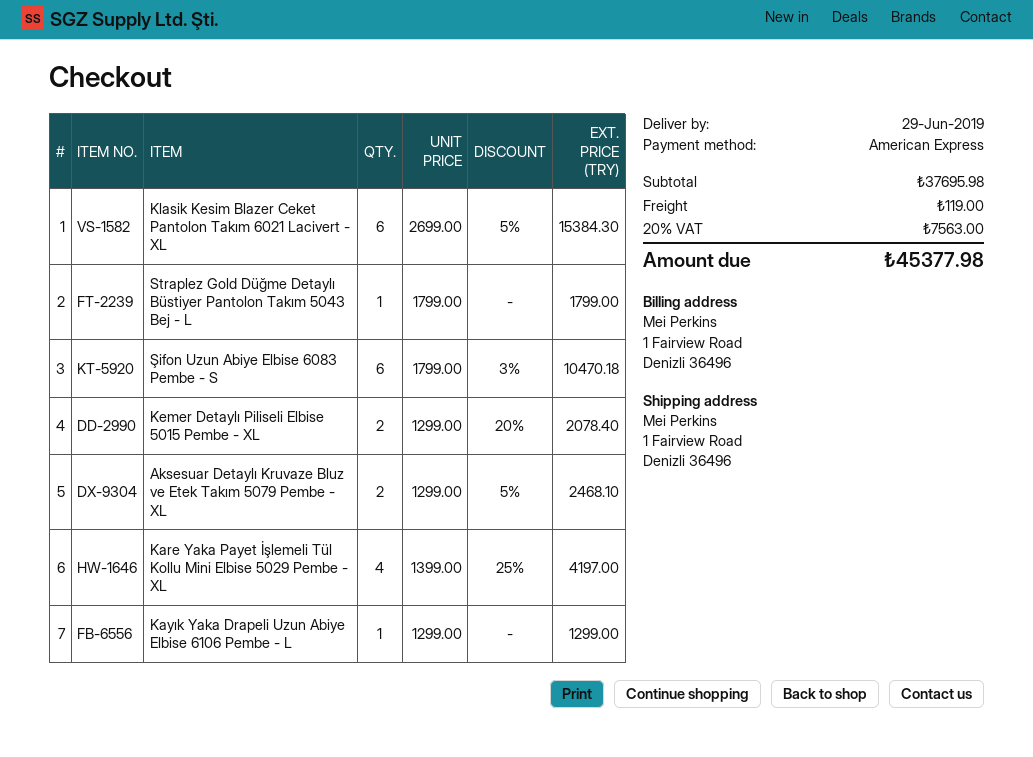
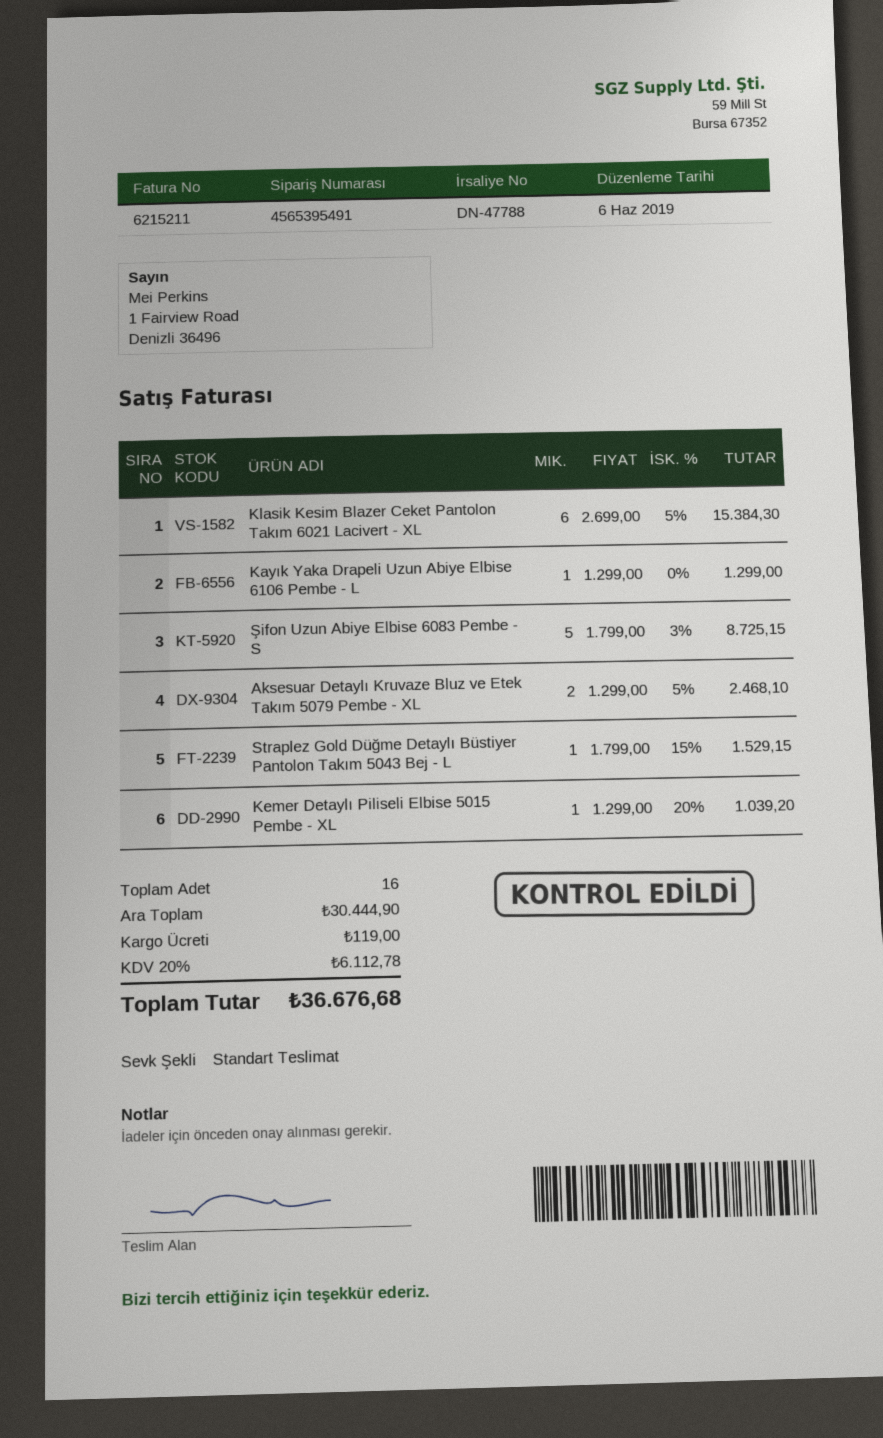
Straplez Gold Düğme Detaylı Büstiyer Pantolon Takım 5043 Bej - L: 1 x 1799.00 = 1799.00 -> 1 x 1799.00 - 15% = 1529.15
Şifon Uzun Abiye Elbise 6083 Pembe - S: 6 x 1799.00 - 3% = 10470.18 -> 5 x 1799.00 - 3% = 8725.15
Kemer Detaylı Piliseli Elbise 5015 Pembe - XL: 2 x 1299.00 - 20% = 2078.40 -> 1 x 1299.00 - 20% = 1039.20
Kare Yaka Payet İşlemeli Tül Kollu Mini Elbise 5029 Pembe - XL: 4 x 1399.00 - 25% = 4197.00 -> none
subtotal: 37695.98 -> 30444.90
tax: 20% = 7563.00 -> 20% = 6112.78
total: 45377.98 -> 36676.68

